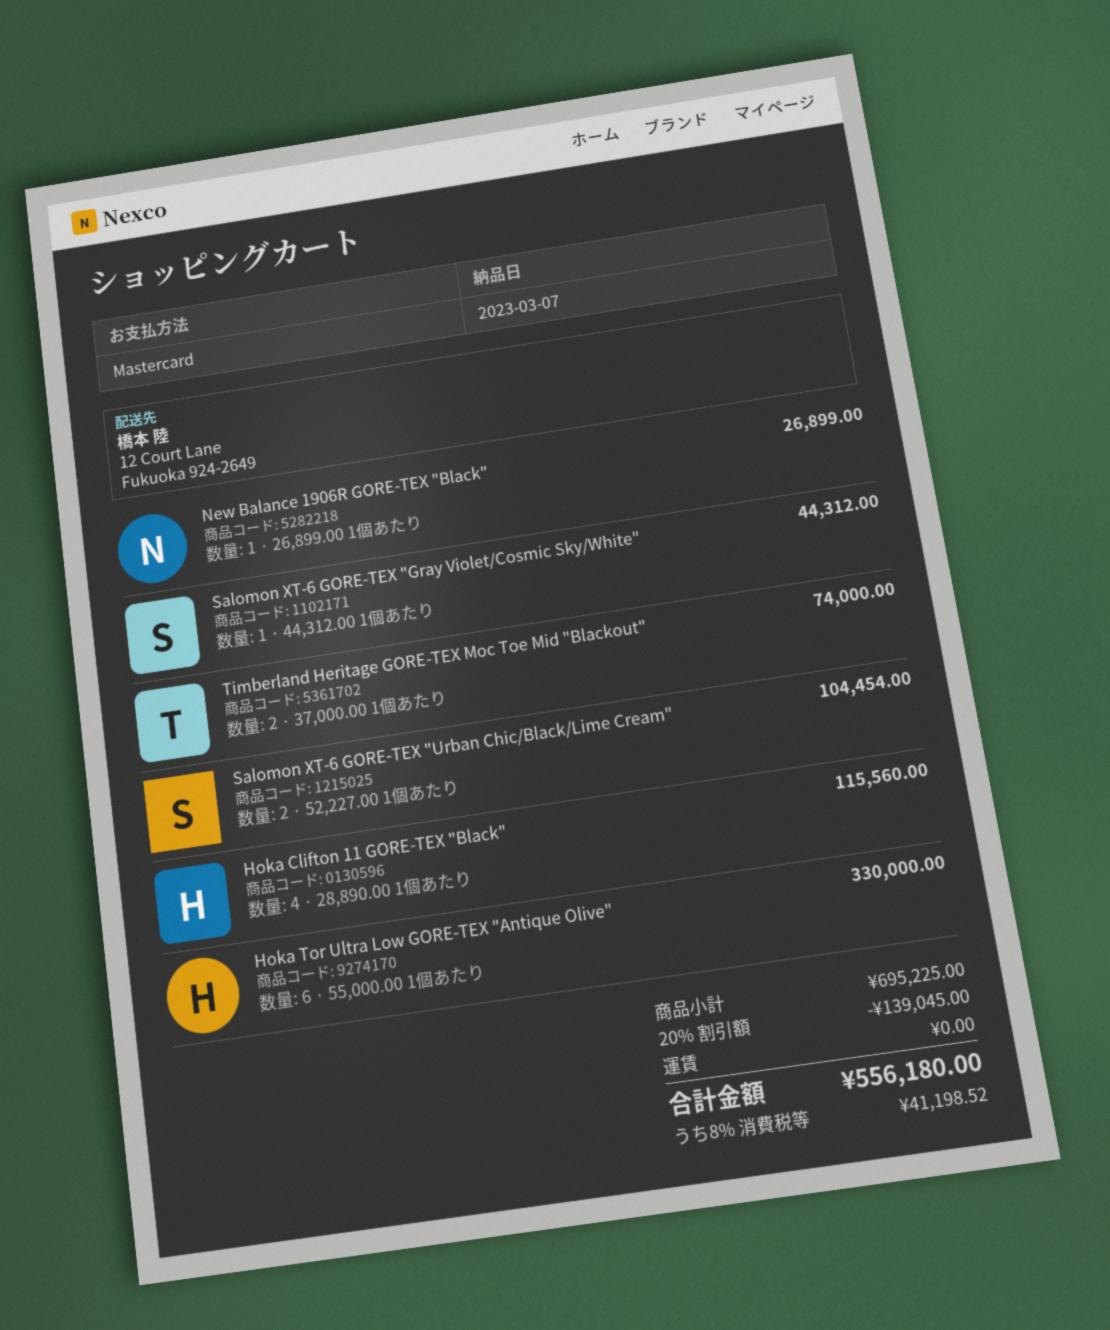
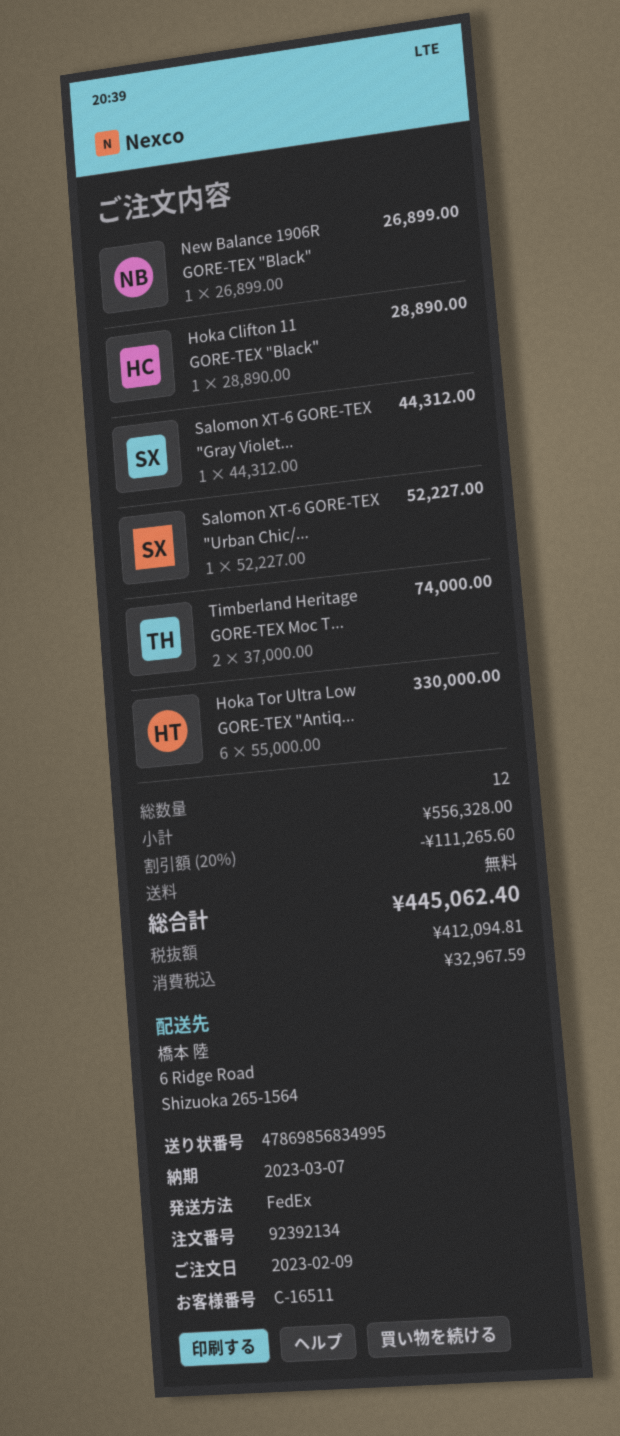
ship to: 12 Court Lane, Fukuoka 924-2649 -> 6 Ridge Road, Shizuoka 265-1564
Salomon XT-6 GORE-TEX "Urban Chic/Black/Lime Cream": 2 x 52227.00 = 104454.00 -> 1 x 52227.00 = 52227.00
Hoka Clifton 11 GORE-TEX "Black": 4 x 28890.00 = 115560.00 -> 1 x 28890.00 = 28890.00
subtotal: 695225.00 -> 556328.00
discount: 20% = 139045.00 -> 20% = 111265.60
tax: 41198.52 -> 32967.59
total: 556180.00 -> 445062.40

